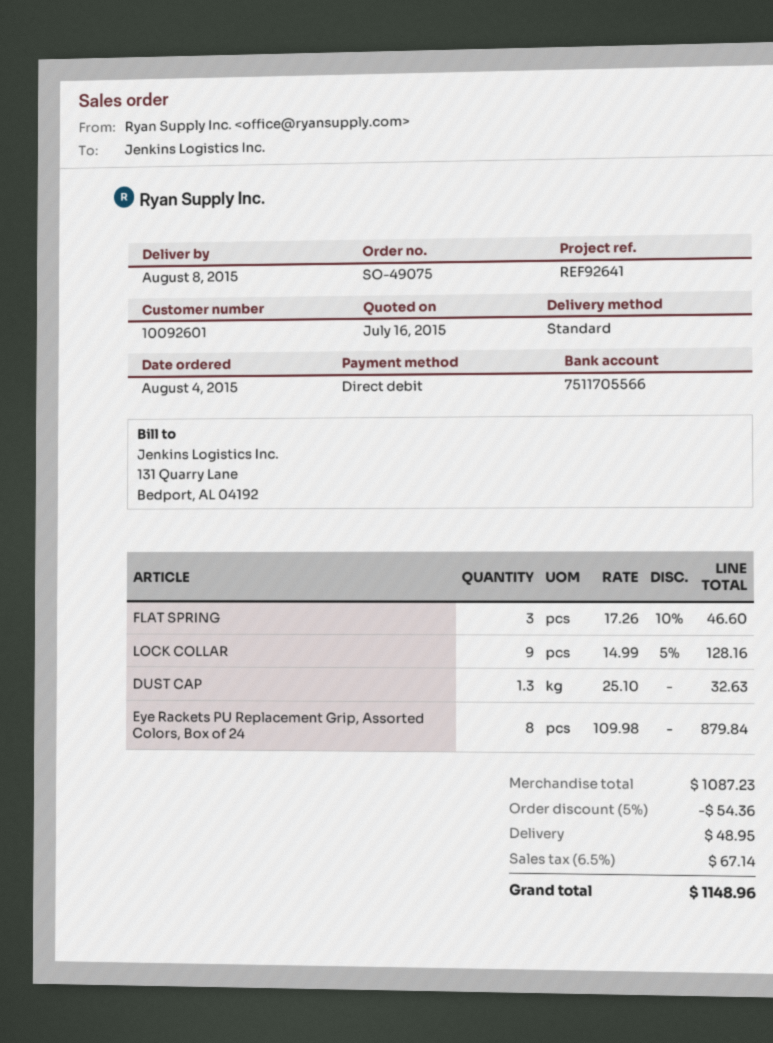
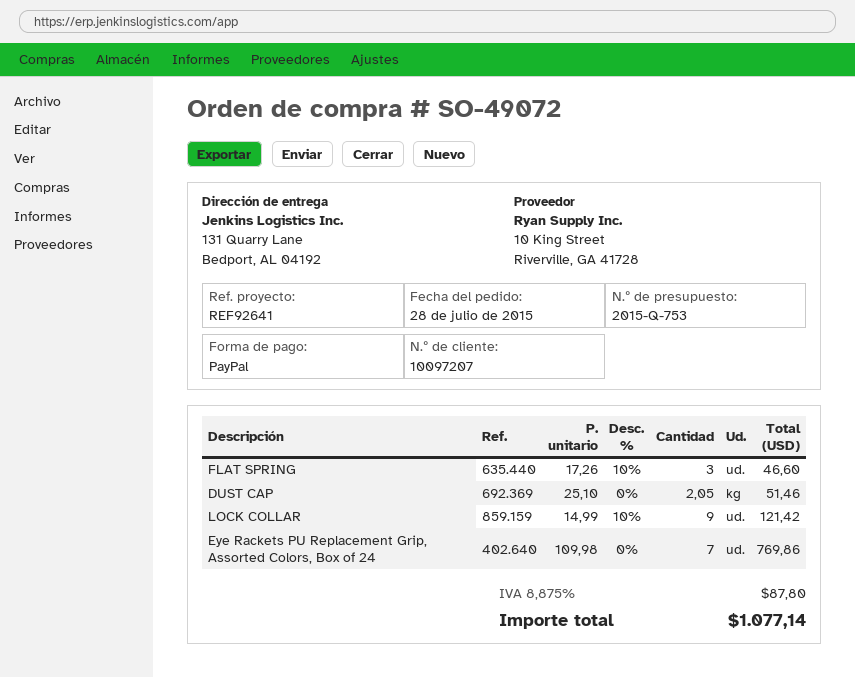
order number: SO-49075 -> SO-49072
order date: 2015-08-04 -> 2015-07-28
customer number: 10092601 -> 10097207
payment method: direct debit -> PayPal
LOCK COLLAR: 9 x 14.99 - 5% = 128.16 -> 9 x 14.99 - 10% = 121.42
DUST CAP: 1.3 x 25.10 = 32.63 -> 2.05 x 25.10 = 51.46
Eye Rackets PU Replacement Grip, Assorted Colors, Box of 24: 8 x 109.98 = 879.84 -> 7 x 109.98 = 769.86
discount: 5% = 54.36 -> none
shipping: 48.95 -> none
tax: 6.5% = 67.14 -> 8.875% = 87.80
total: 1148.96 -> 1077.14

